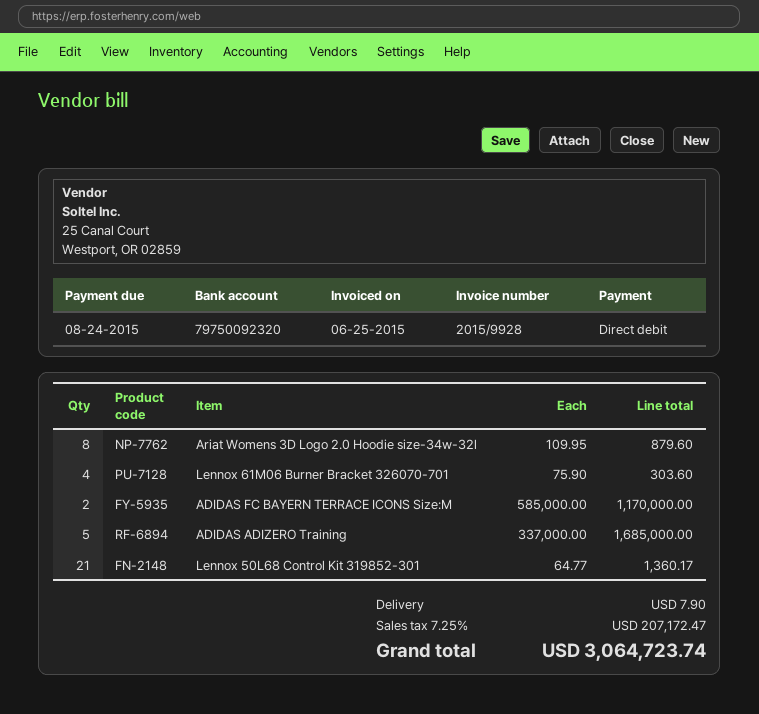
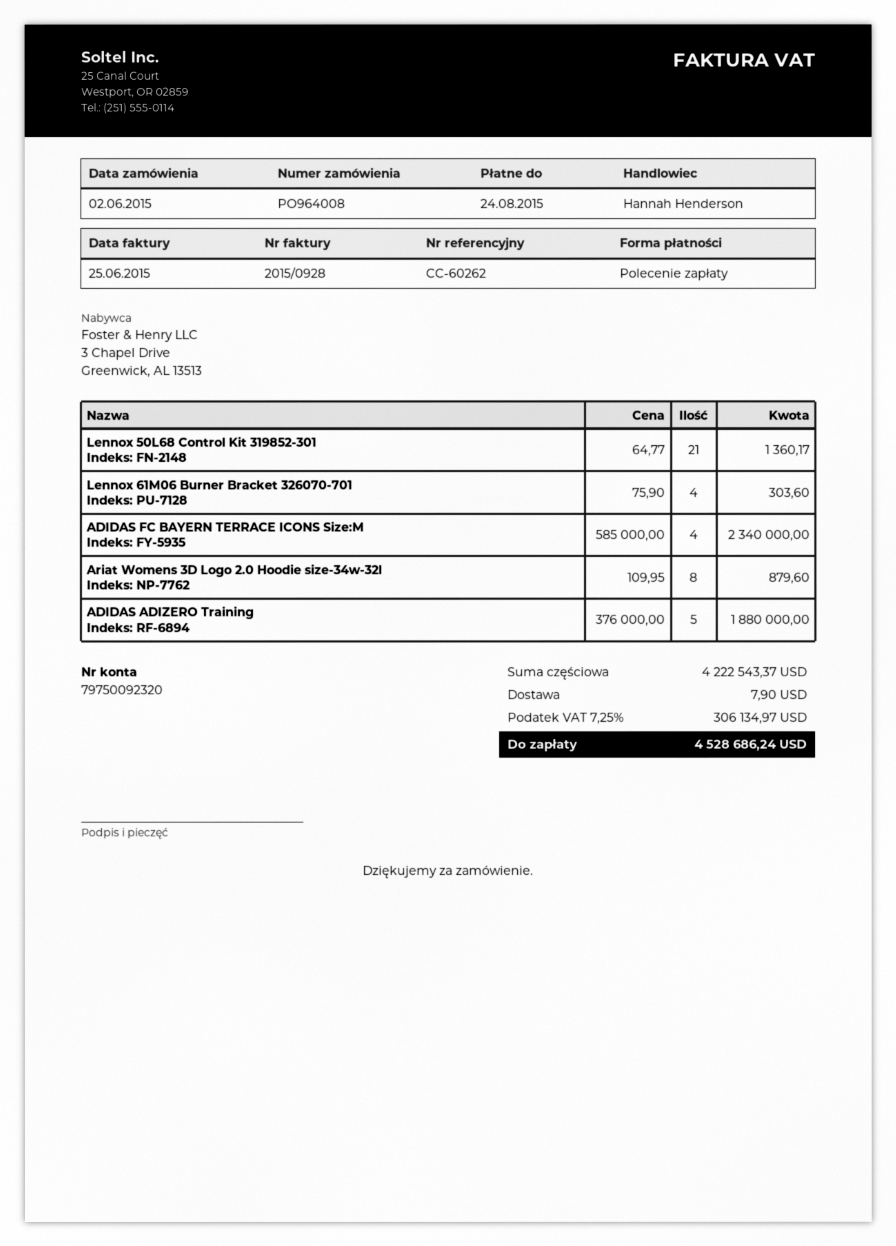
invoice number: 2015/9928 -> 2015/0928
ADIDAS FC BAYERN TERRACE ICONS Size:M: 2 x 585000.00 = 1170000.00 -> 4 x 585000.00 = 2340000.00
ADIDAS ADIZERO Training: 5 x 337000.00 = 1685000.00 -> 5 x 376000.00 = 1880000.00
tax: 7.25% = 207172.47 -> 7.25% = 306134.97
total: 3064723.74 -> 4528686.24

